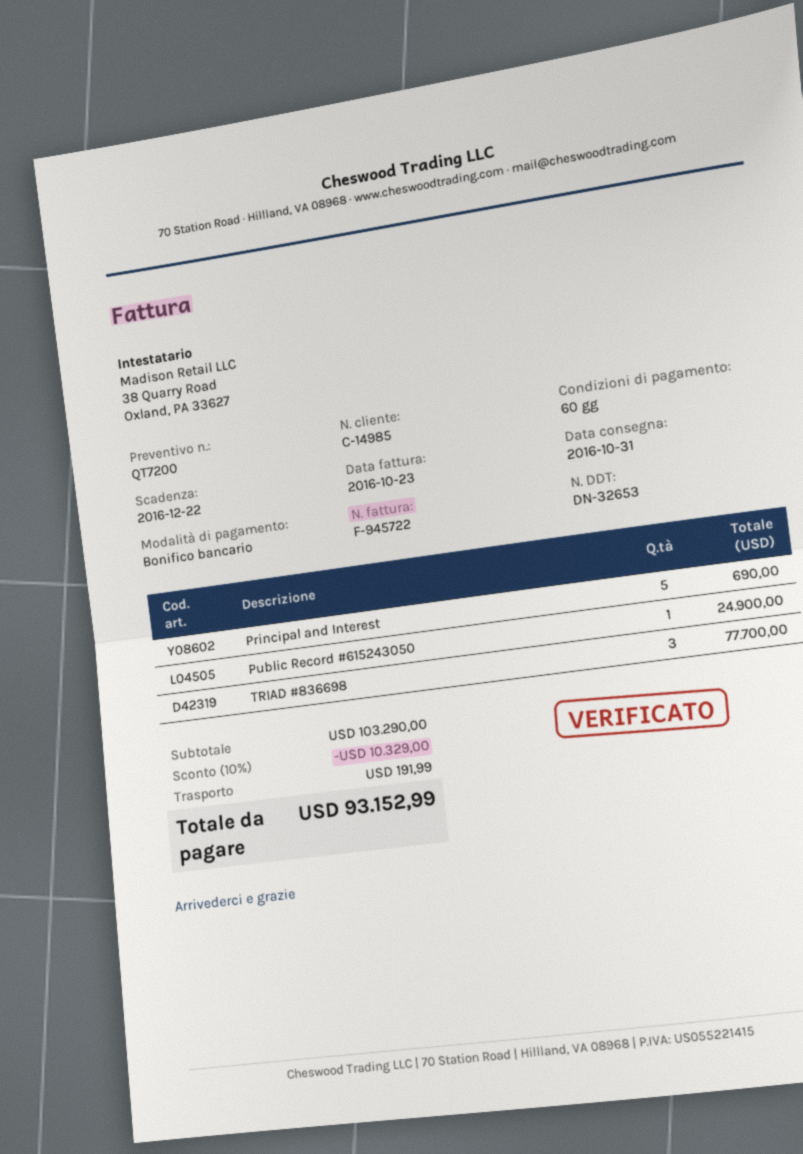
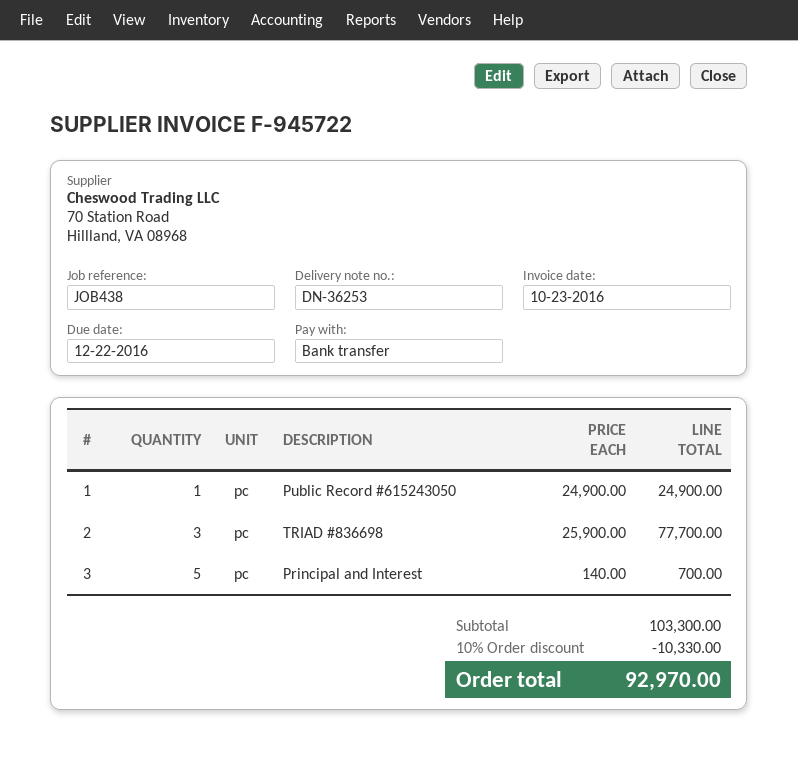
delivery note number: DN-32653 -> DN-36253
Principal and Interest: 5 for 690.00 -> 5 for 700.00
subtotal: 103290.00 -> 103300.00
discount: 10% = 10329.00 -> 10% = 10330.00
shipping: 191.99 -> none
total: 93152.99 -> 92970.00

